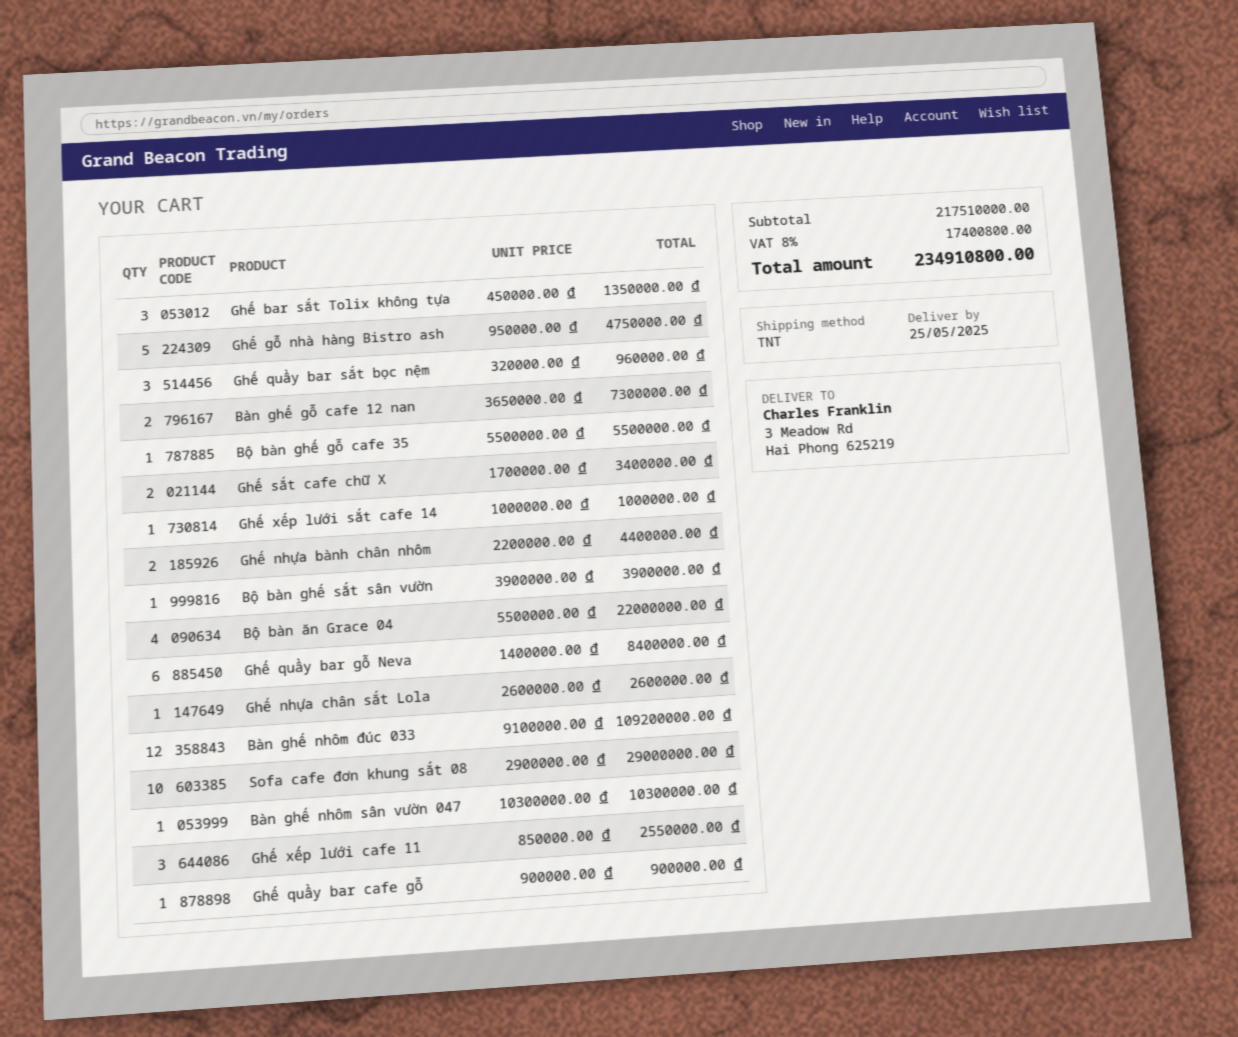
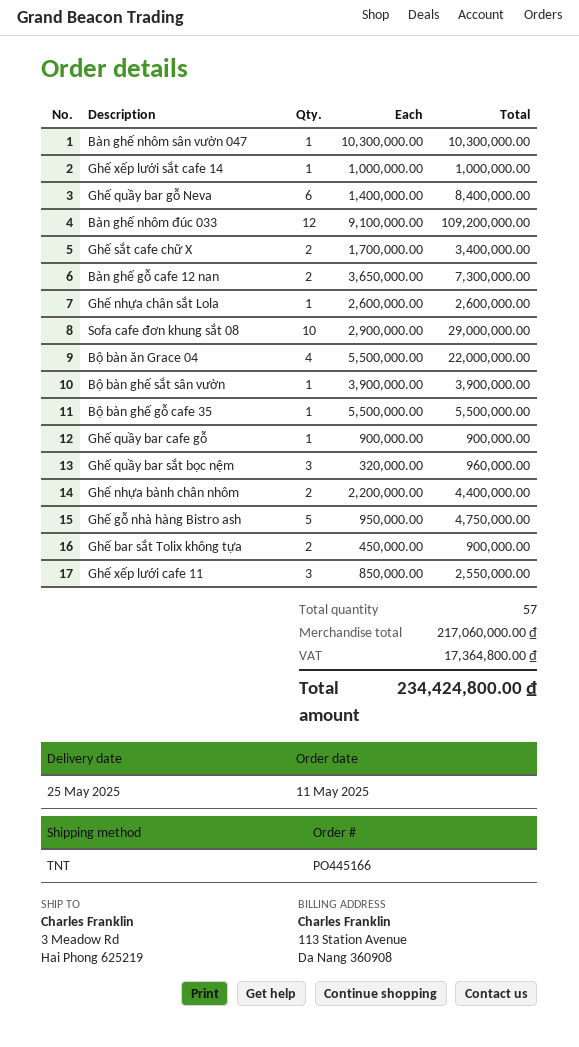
Ghế bar sắt Tolix không tựa: 3 x 450000.00 = 1350000.00 -> 2 x 450000.00 = 900000.00
subtotal: 217510000.00 -> 217060000.00
tax: 17400800.00 -> 17364800.00
total: 234910800.00 -> 234424800.00

